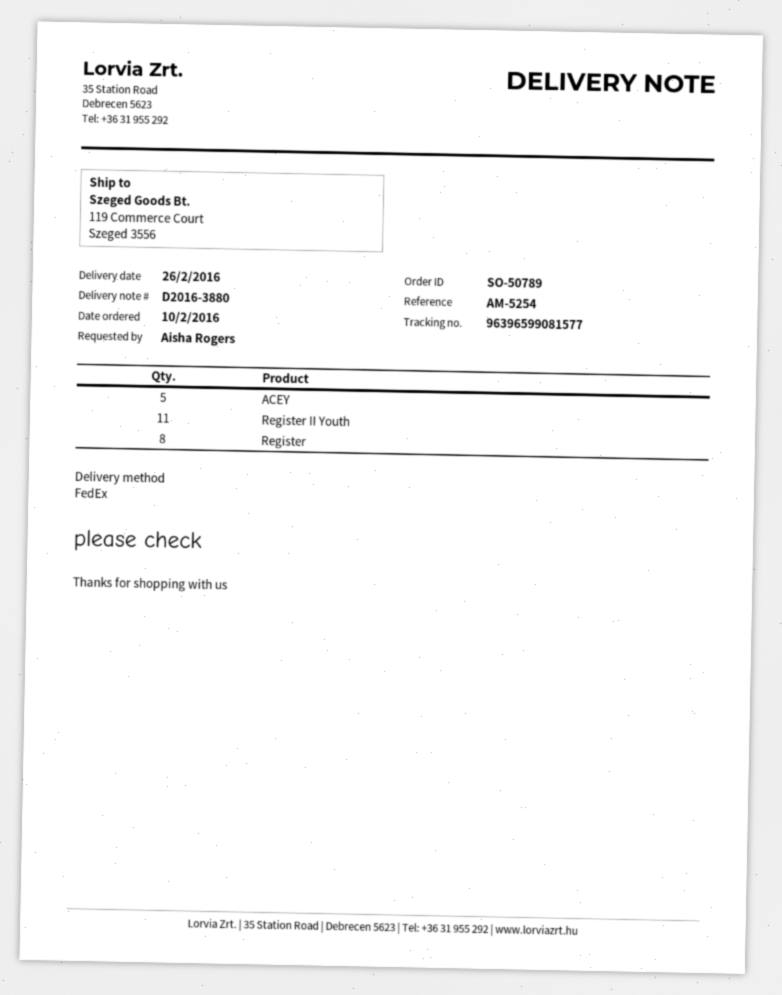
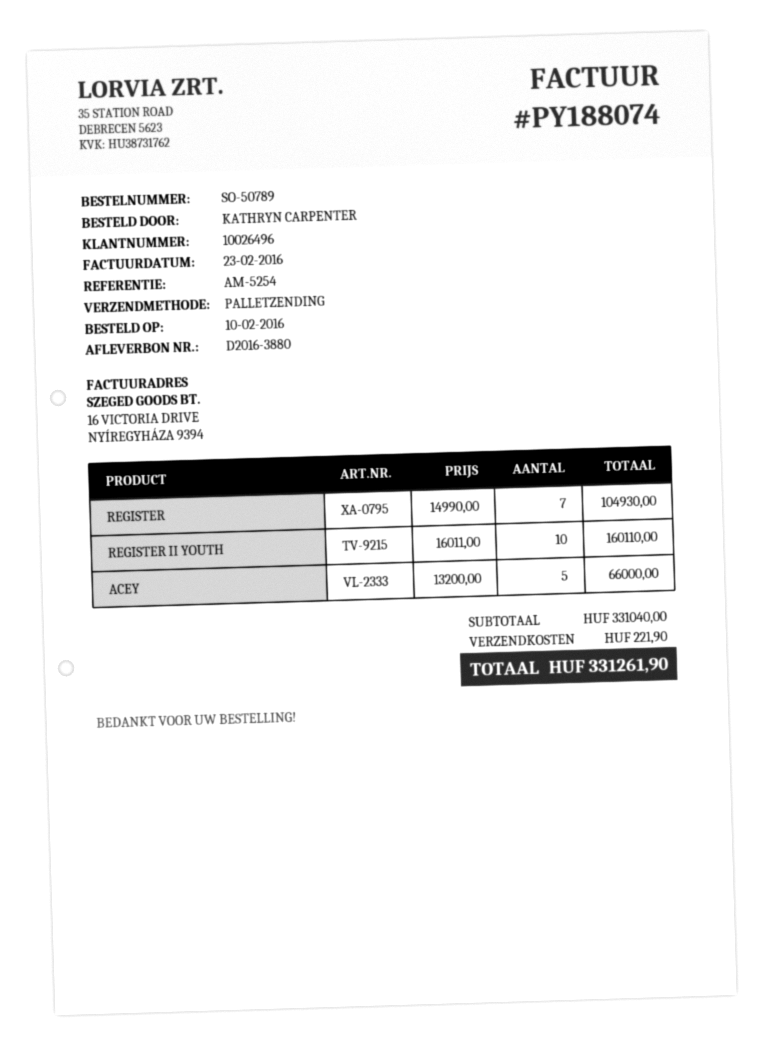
ordered by: Aisha Rogers -> KATHRYN CARPENTER
shipping method: FedEx -> pallet freight
Register II Youth: 11 -> 10
Register: 8 -> 7

